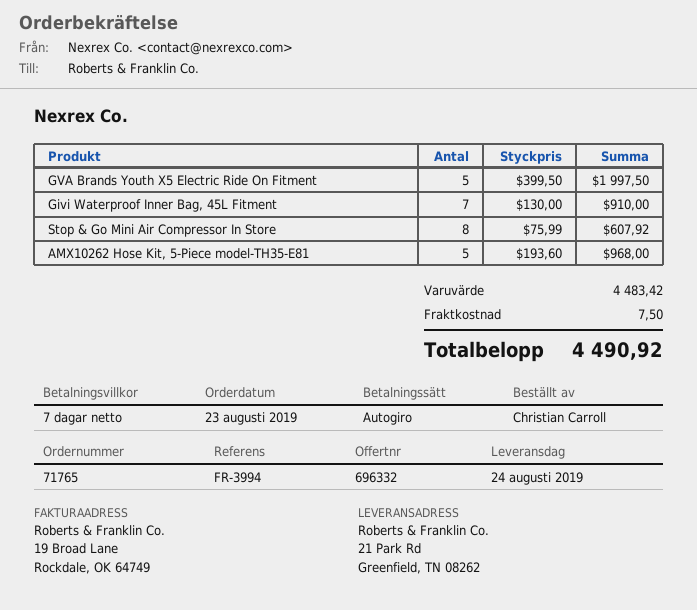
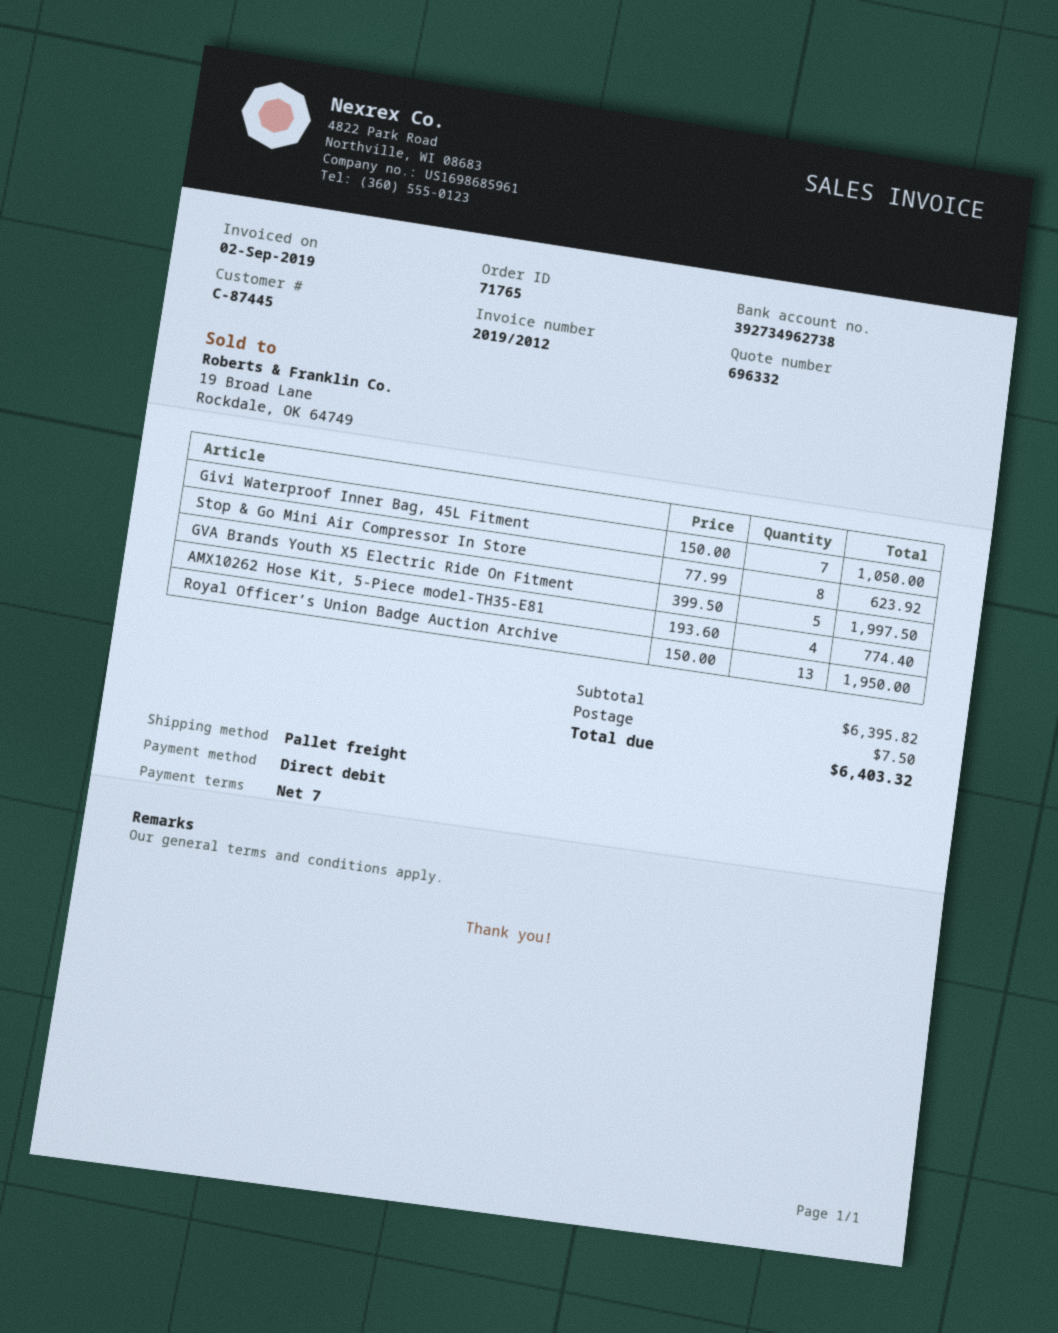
Givi Waterproof Inner Bag, 45L Fitment: 7 x 130.00 = 910.00 -> 7 x 150.00 = 1050.00
Stop & Go Mini Air Compressor In Store: 8 x 75.99 = 607.92 -> 8 x 77.99 = 623.92
AMX10262 Hose Kit, 5-Piece model-TH35-E81: 5 x 193.60 = 968.00 -> 4 x 193.60 = 774.40
Royal Officer’s Union Badge Auction Archive: none -> 13 x 150.00 = 1950.00
subtotal: 4483.42 -> 6395.82
total: 4490.92 -> 6403.32

